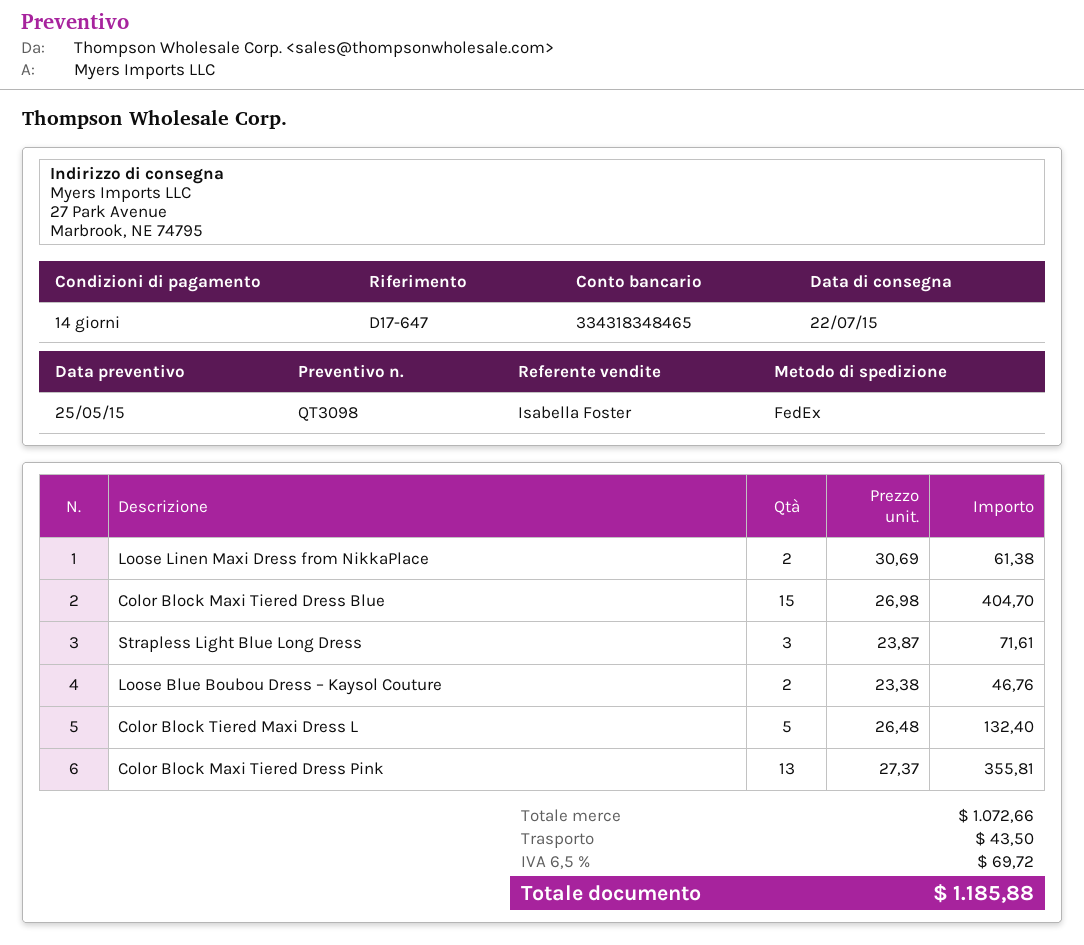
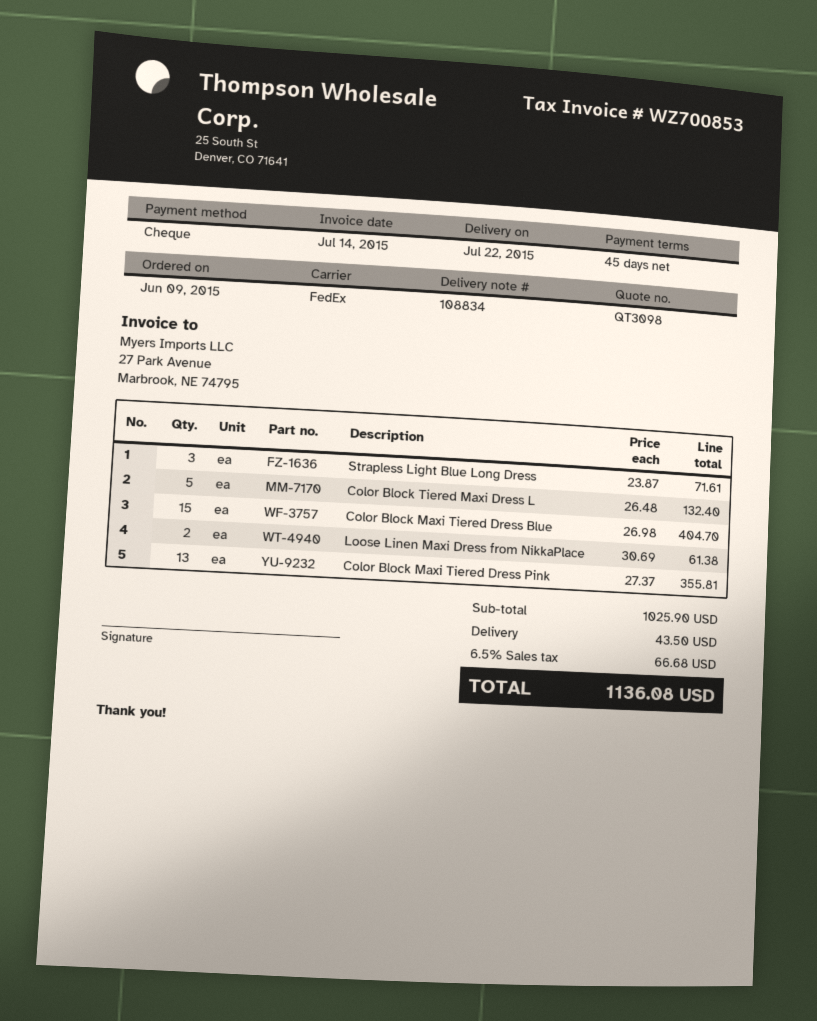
payment terms: 14 days -> 45 days
Loose Blue Boubou Dress – Kaysol Couture: 2 x 23.38 = 46.76 -> none
subtotal: 1072.66 -> 1025.90
tax: 6.5% = 69.72 -> 6.5% = 66.68
total: 1185.88 -> 1136.08

